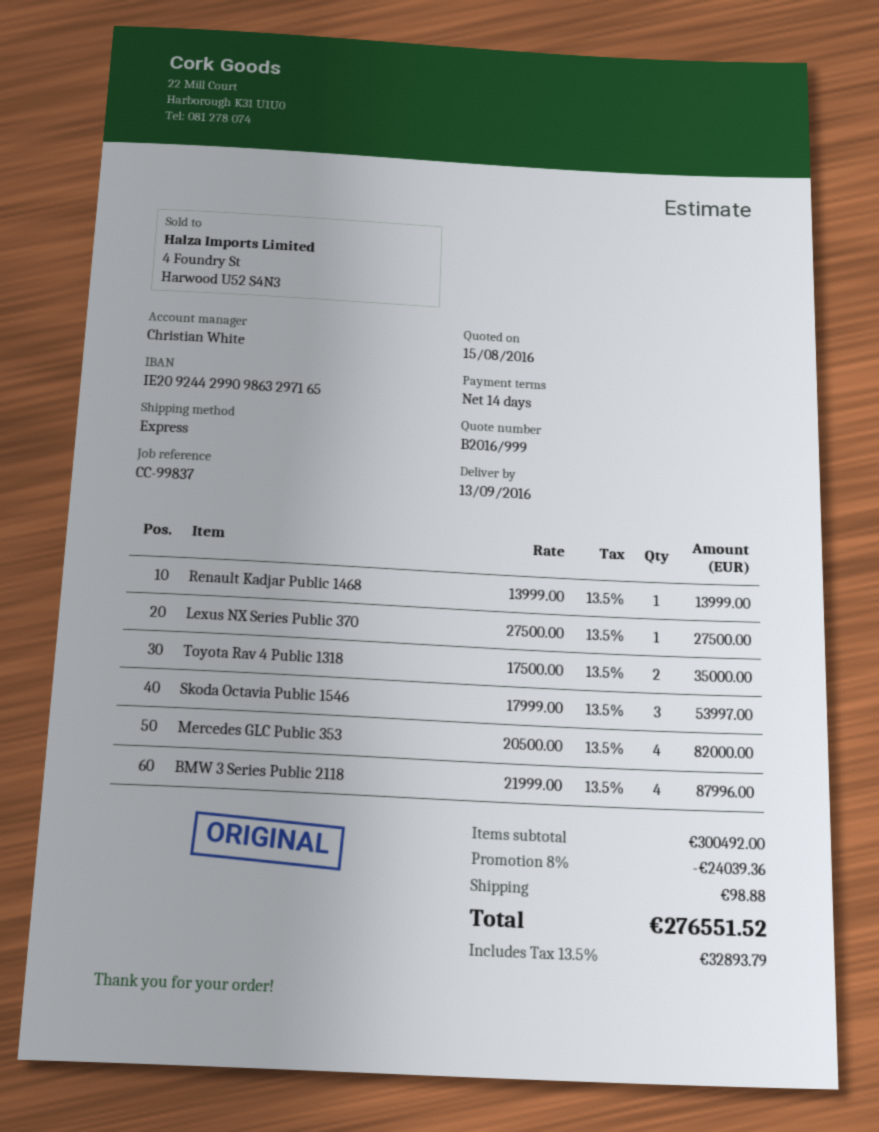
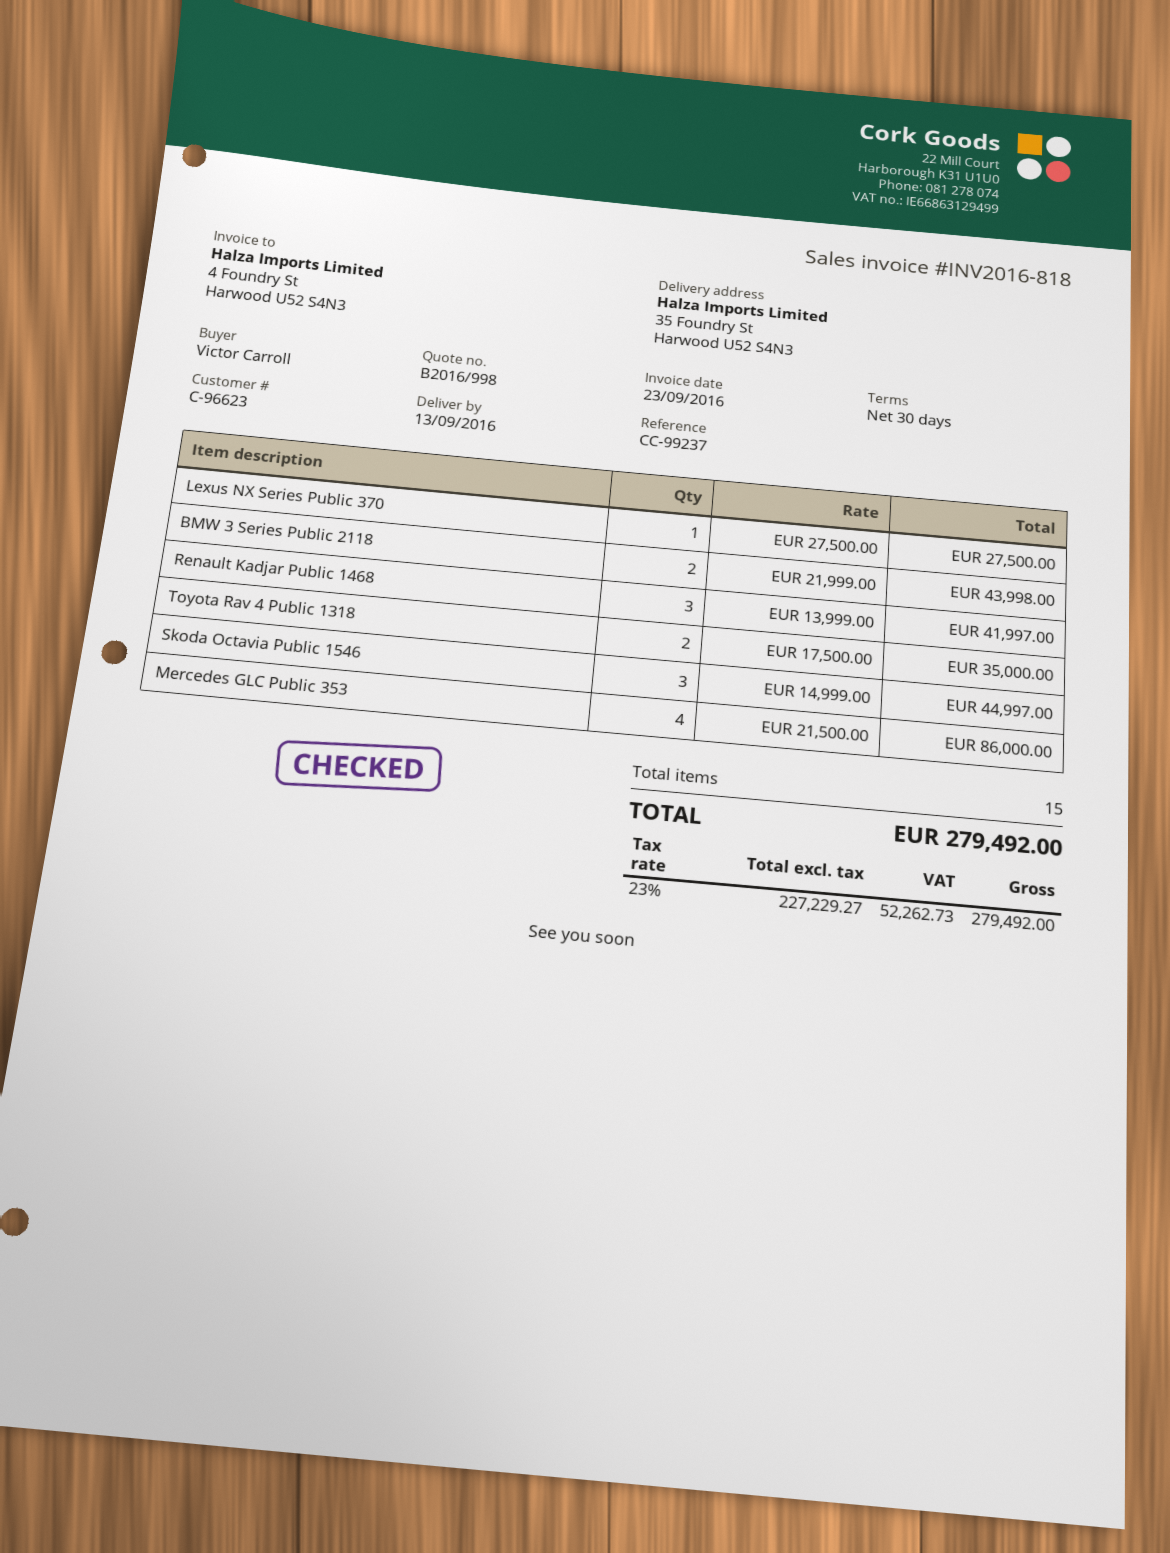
quote number: B2016/999 -> B2016/998
payment terms: 14 days -> 30 days
reference: CC-99837 -> CC-99237
Renault Kadjar Public 1468: 1 x 13999.00 = 13999.00 -> 3 x 13999.00 = 41997.00
Skoda Octavia Public 1546: 3 x 17999.00 = 53997.00 -> 3 x 14999.00 = 44997.00
Mercedes GLC Public 353: 4 x 20500.00 = 82000.00 -> 4 x 21500.00 = 86000.00
BMW 3 Series Public 2118: 4 x 21999.00 = 87996.00 -> 2 x 21999.00 = 43998.00
discount: 8% = 24039.36 -> none
shipping: 98.88 -> none
tax: 13.5% = 32893.79 -> 23% = 52262.73
total: 276551.52 -> 279492.00

